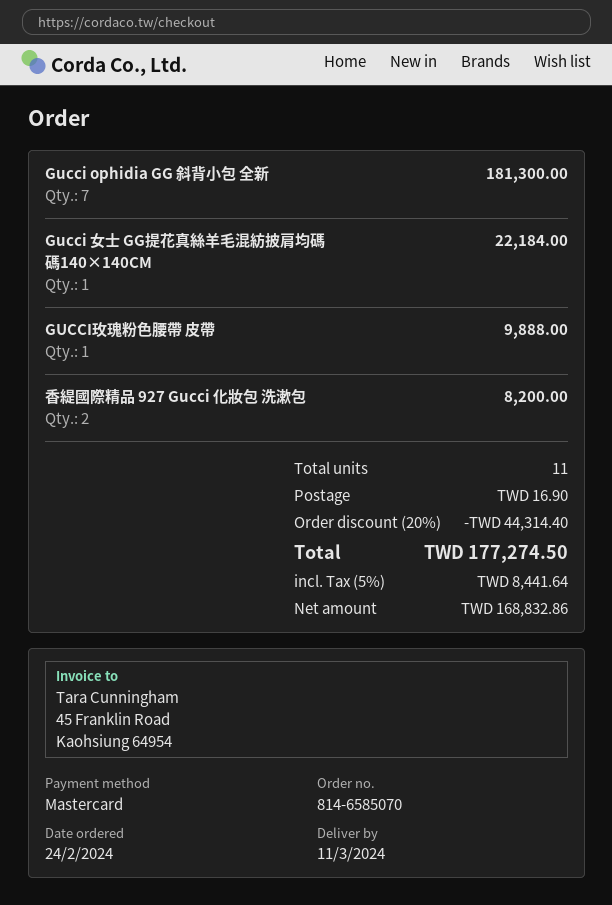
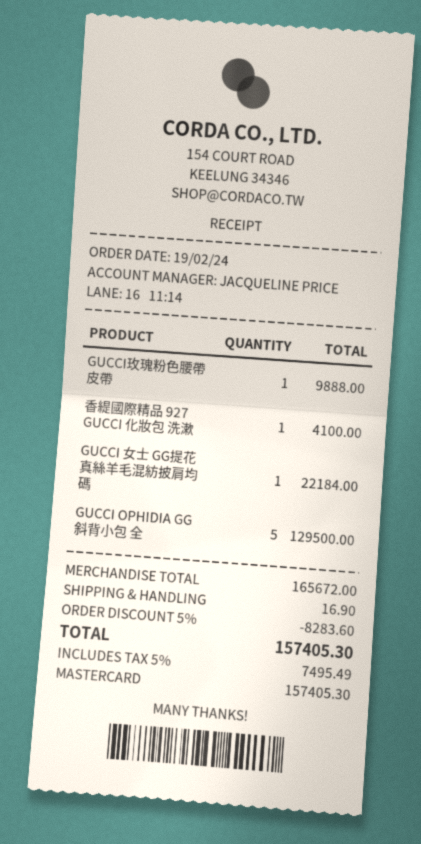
order date: 2024-02-24 -> 2024-02-19
Gucci ophidia GG 斜背小包 全新: 7 for 181300.00 -> 5 for 129500.00
香緹國際精品 927 Gucci 化妝包 洗漱包: 2 for 8200.00 -> 1 for 4100.00
discount: 20% = 44314.40 -> 5% = 8283.60
tax: 5% = 8441.64 -> 5% = 7495.49
total: 177274.50 -> 157405.30

